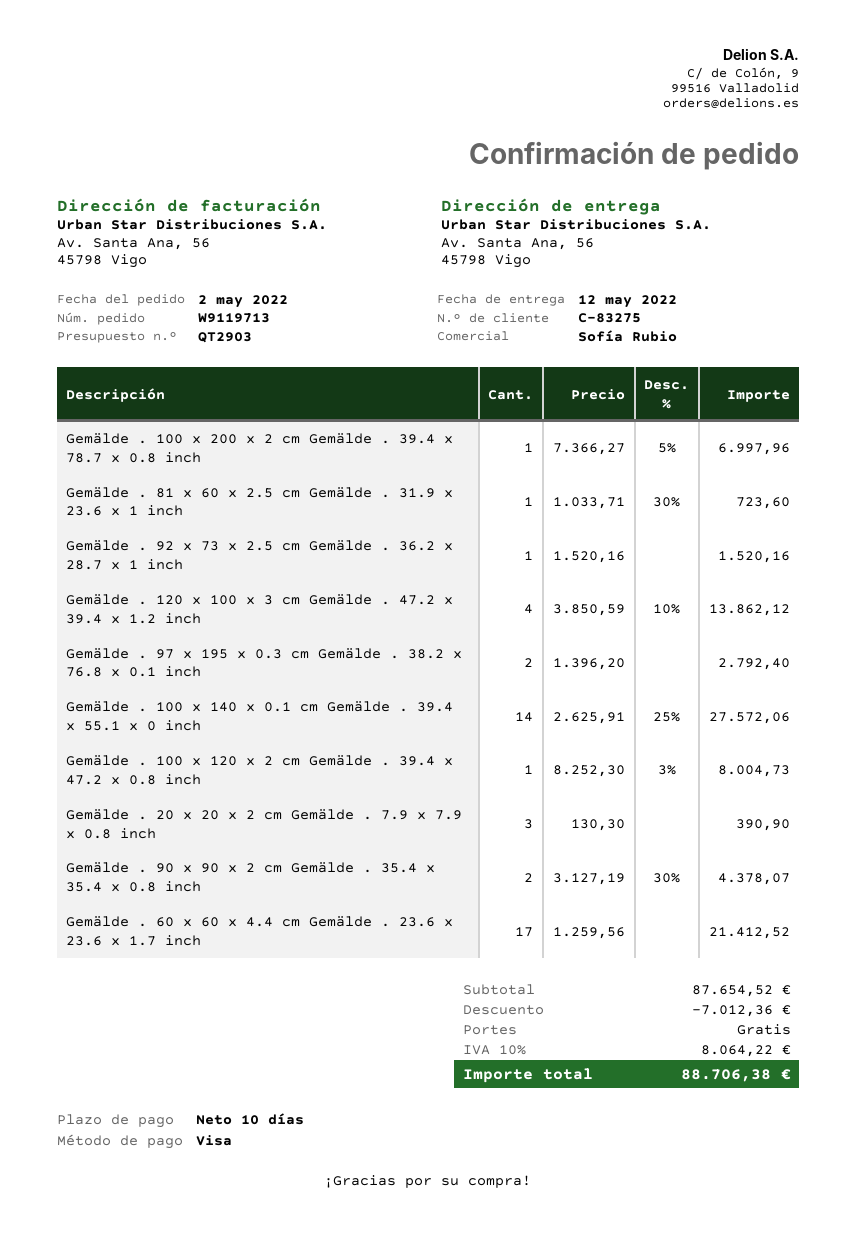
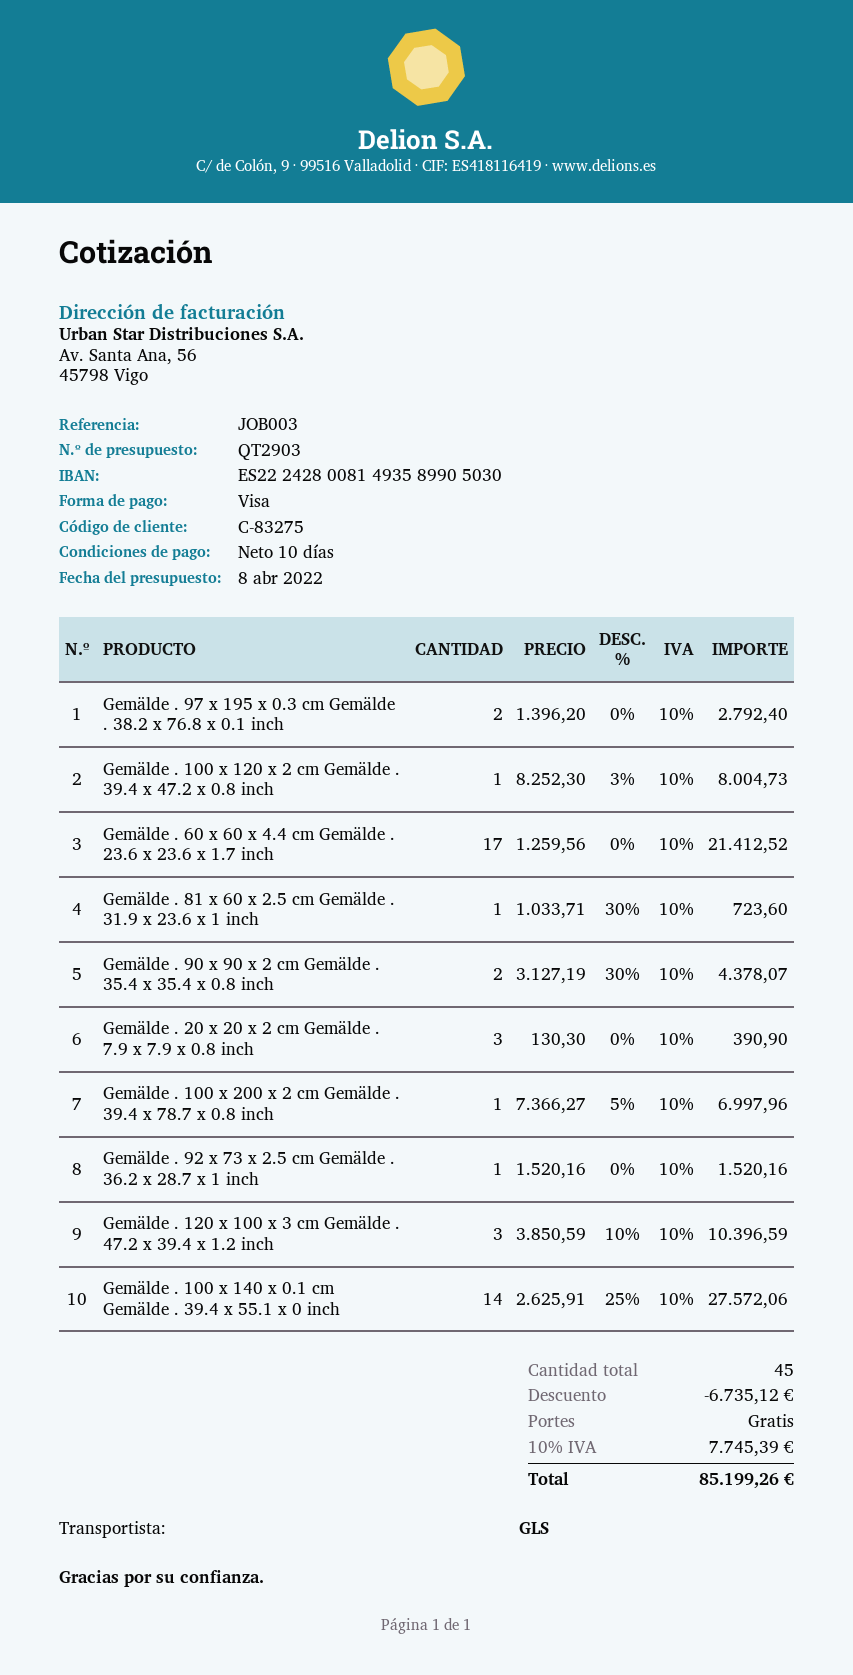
Gemälde . 120 x 100 x 3 cm Gemälde . 47.2 x 39.4 x 1.2 inch: 4 x 3850.59 - 10% = 13862.12 -> 3 x 3850.59 - 10% = 10396.59
discount: 7012.36 -> 6735.12
tax: 10% = 8064.22 -> 10% = 7745.39
total: 88706.38 -> 85199.26

